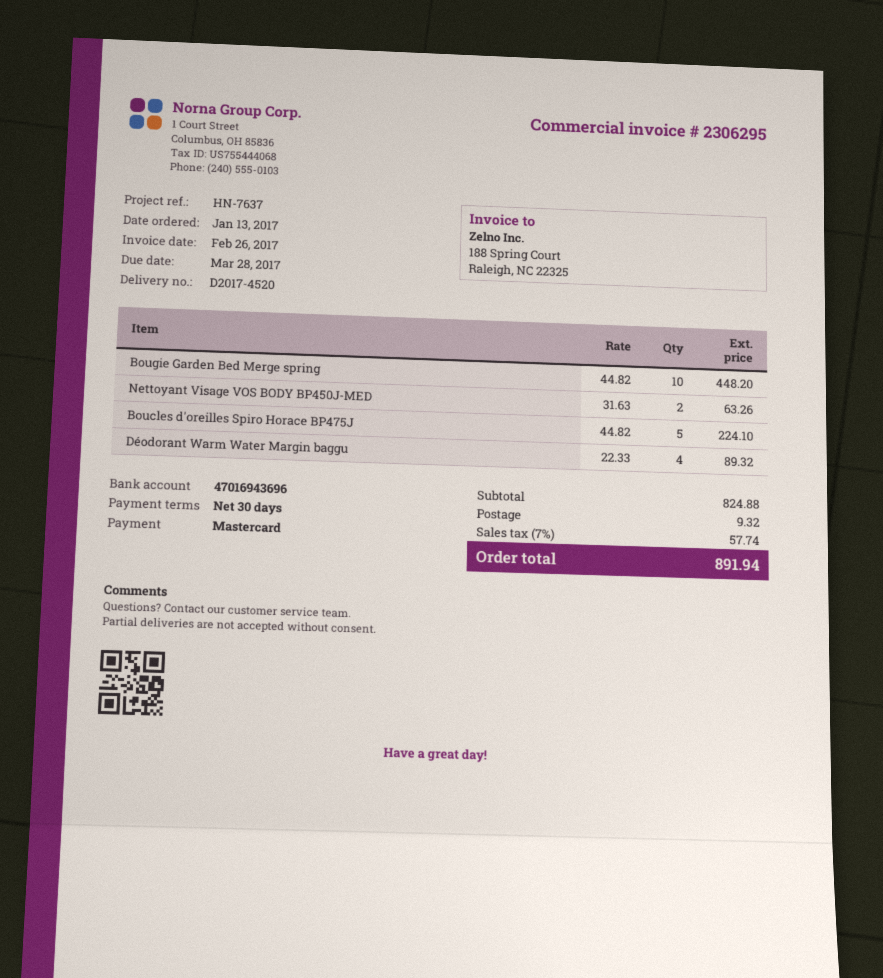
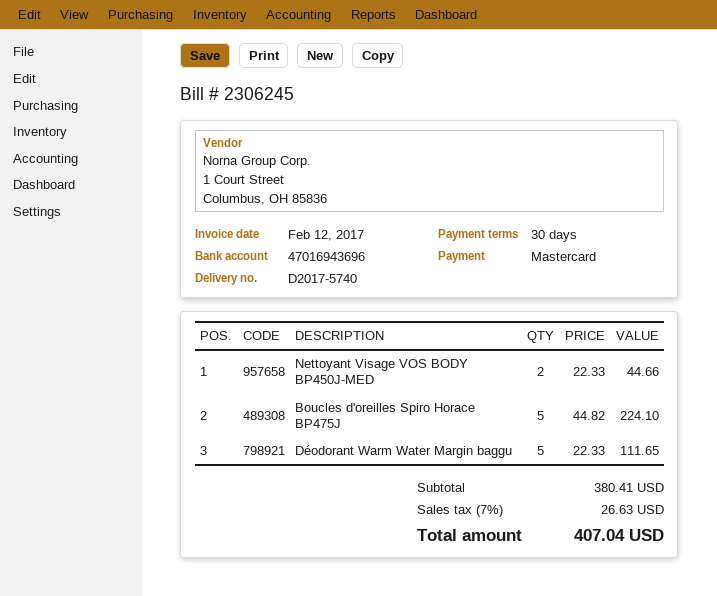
delivery note number: D2017-4520 -> D2017-5740
invoice number: 2306295 -> 2306245
invoice date: 2017-02-26 -> 2017-02-12
Bougie Garden Bed Merge spring: 10 x 44.82 = 448.20 -> none
Nettoyant Visage VOS BODY BP450J-MED: 2 x 31.63 = 63.26 -> 2 x 22.33 = 44.66
Déodorant Warm Water Margin baggu: 4 x 22.33 = 89.32 -> 5 x 22.33 = 111.65
subtotal: 824.88 -> 380.41
shipping: 9.32 -> none
tax: 7% = 57.74 -> 7% = 26.63
total: 891.94 -> 407.04

